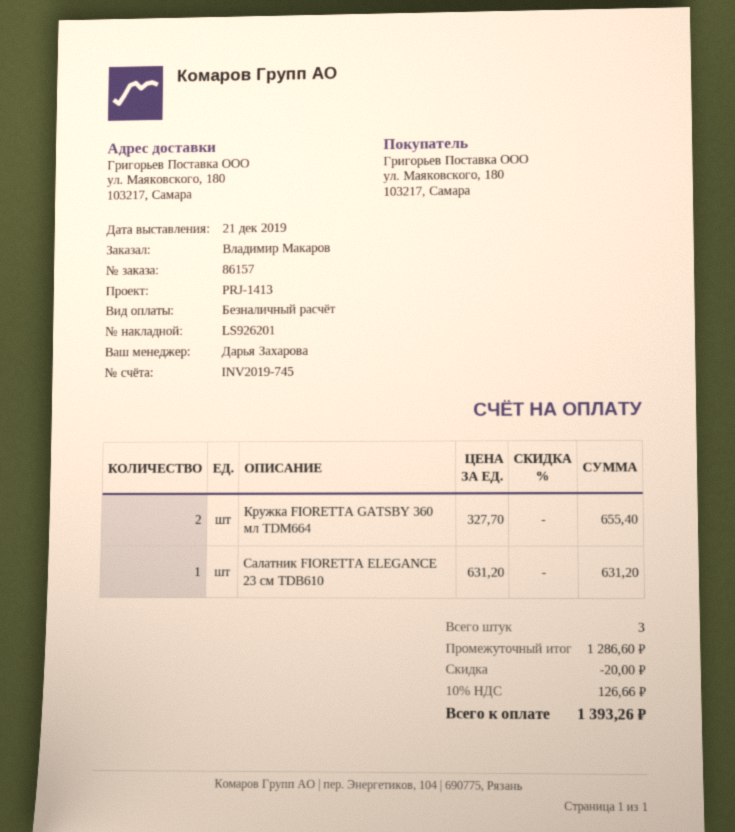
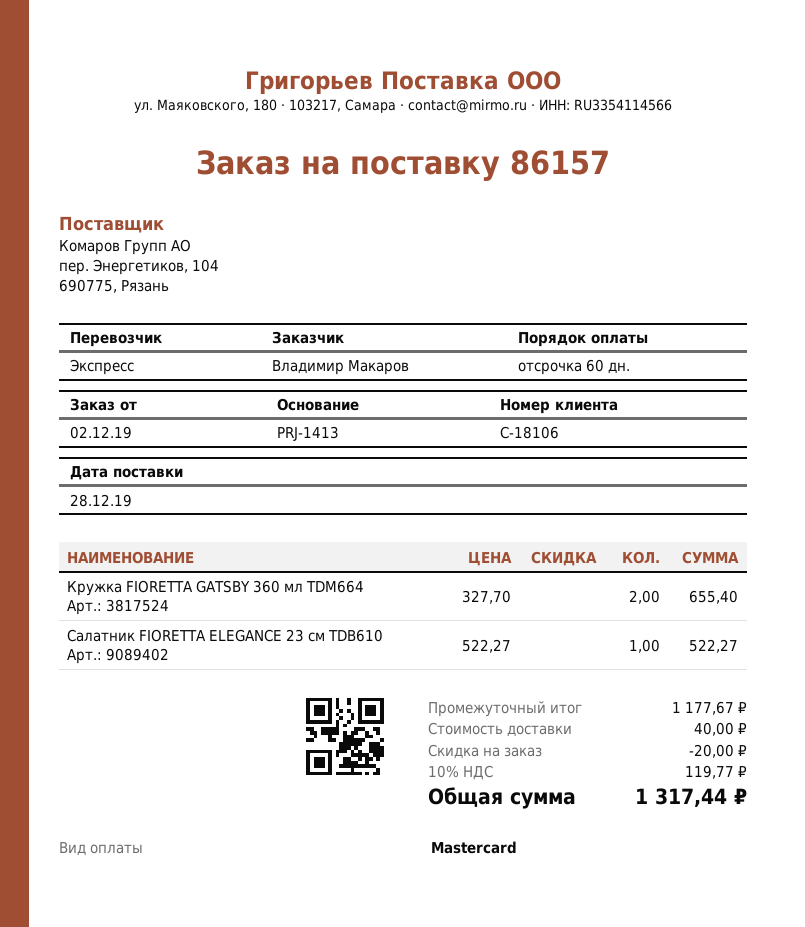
payment method: bank transfer -> Mastercard
Салатник FIORETTA ELEGANCE 23 см TDB610: 1 x 631.20 = 631.20 -> 1 x 522.27 = 522.27
subtotal: 1286.60 -> 1177.67
shipping: none -> 40.00
tax: 10% = 126.66 -> 10% = 119.77
total: 1393.26 -> 1317.44

